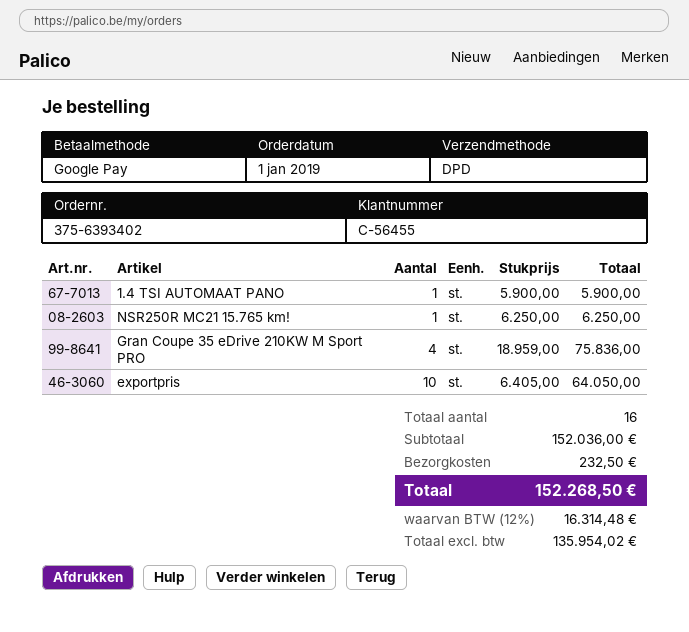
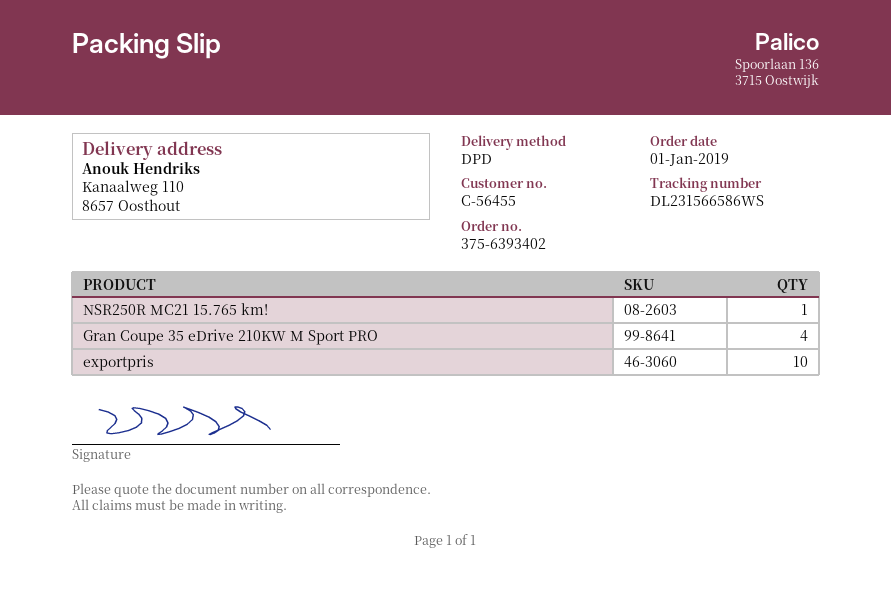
1.4 TSI AUTOMAAT PANO: 1 -> none

